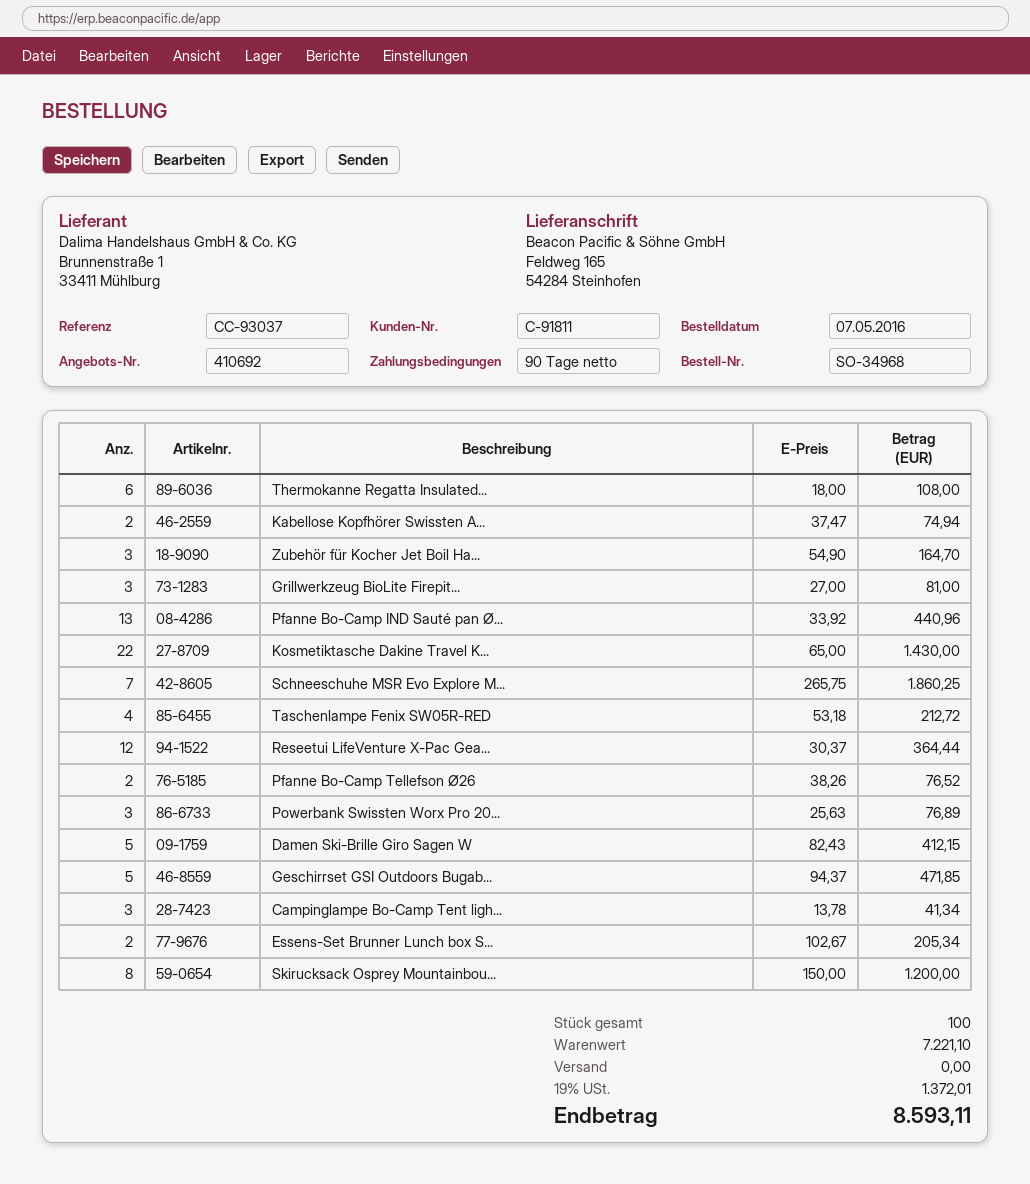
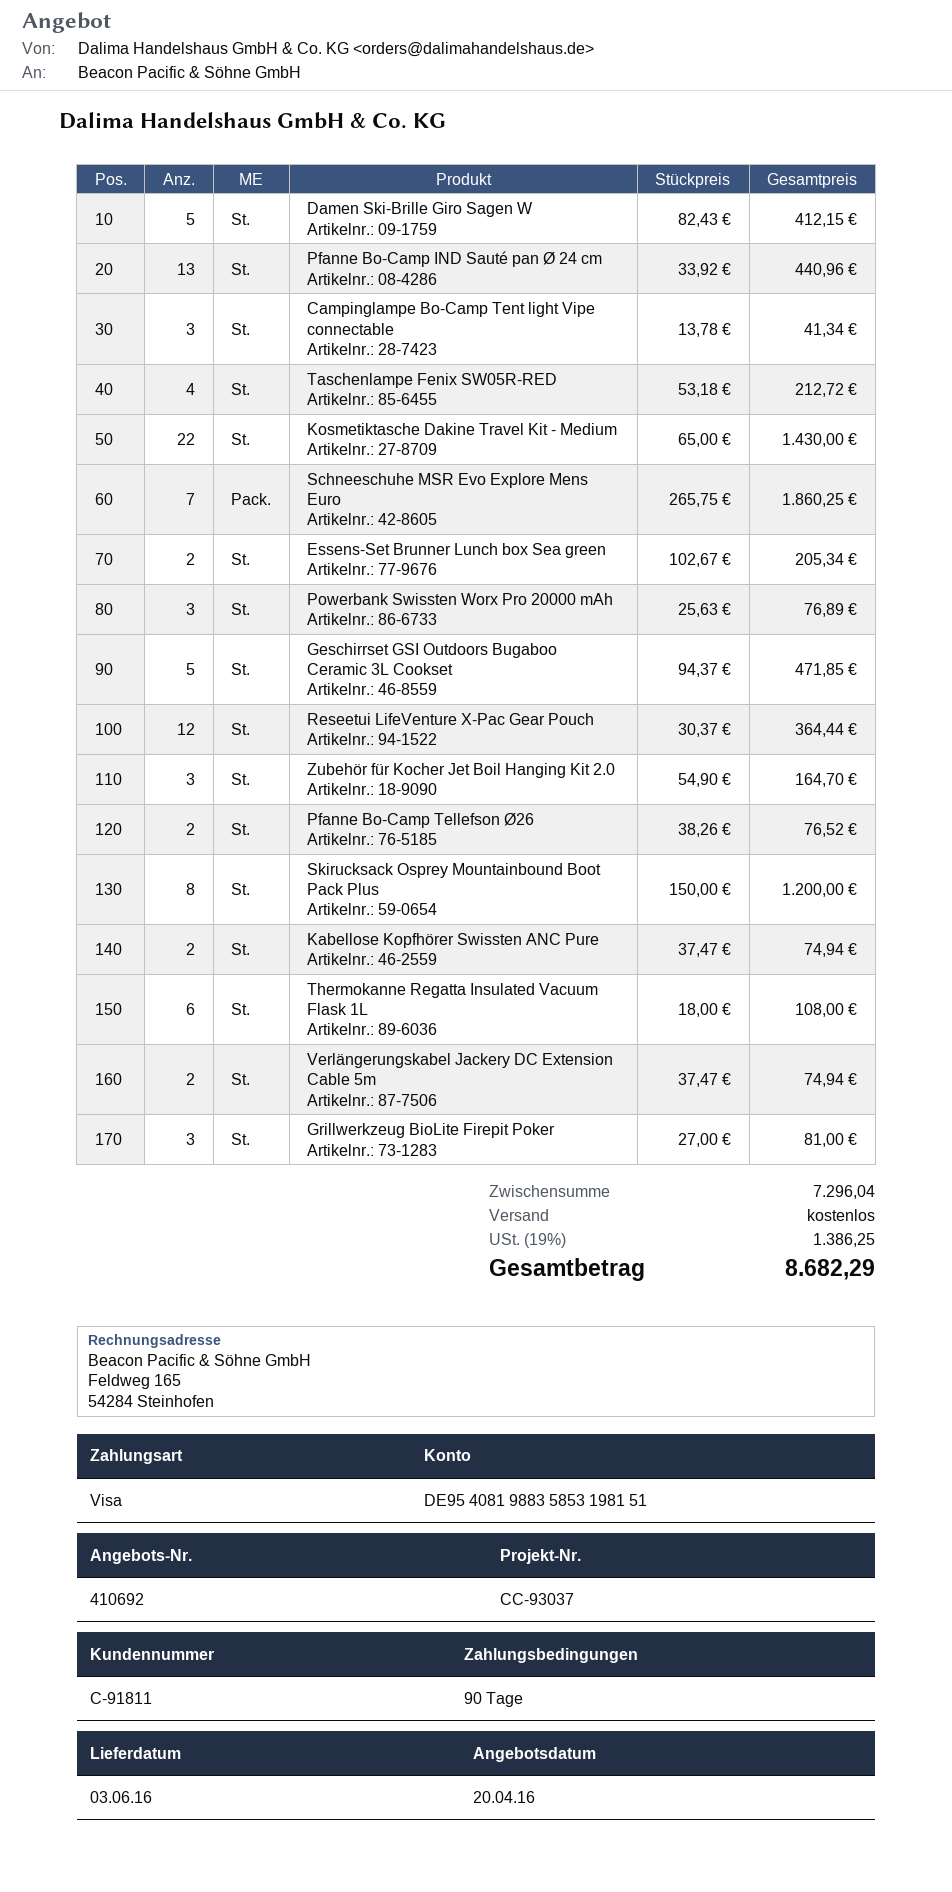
Verlängerungskabel Jackery DC Extension Cable 5m: none -> 2 x 37.47 = 74.94
subtotal: 7221.10 -> 7296.04
tax: 19% = 1372.01 -> 19% = 1386.25
total: 8593.11 -> 8682.29

